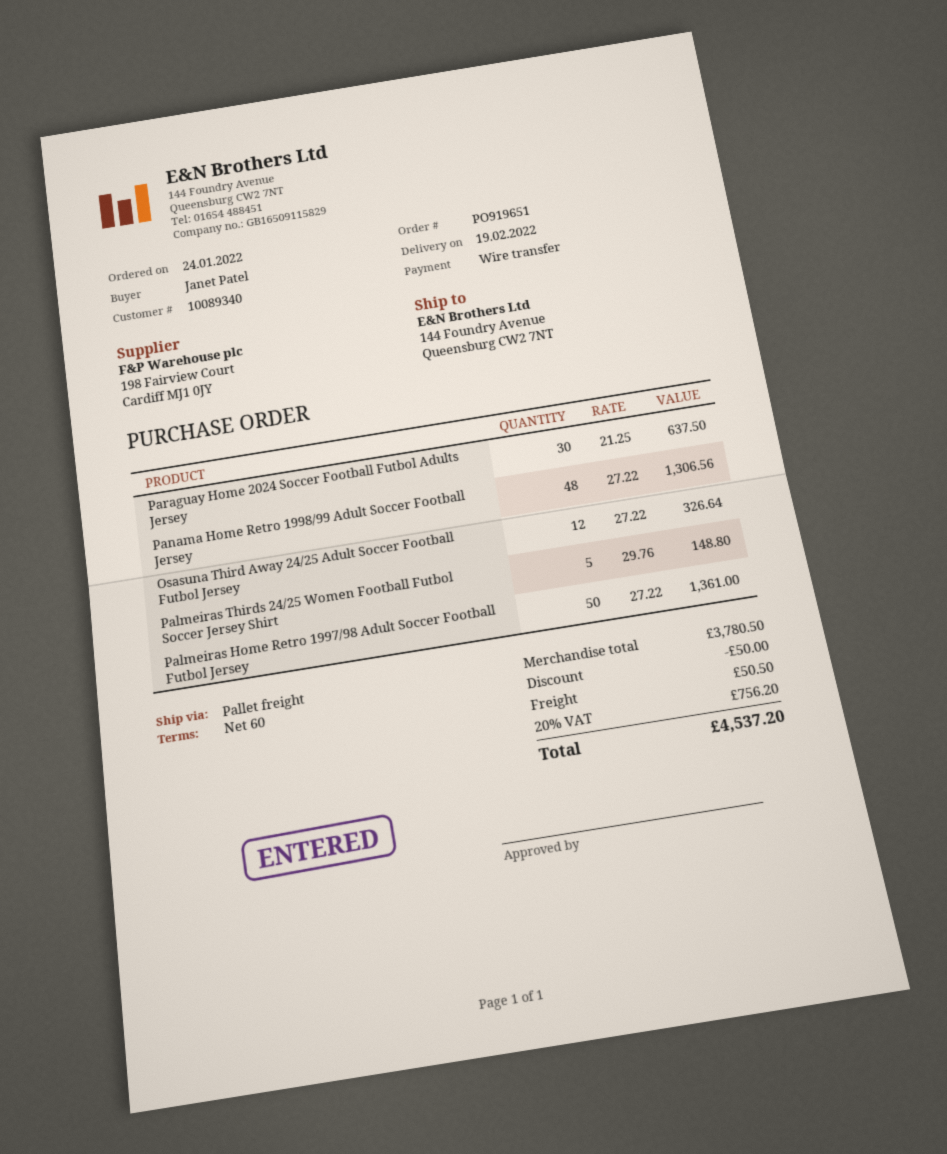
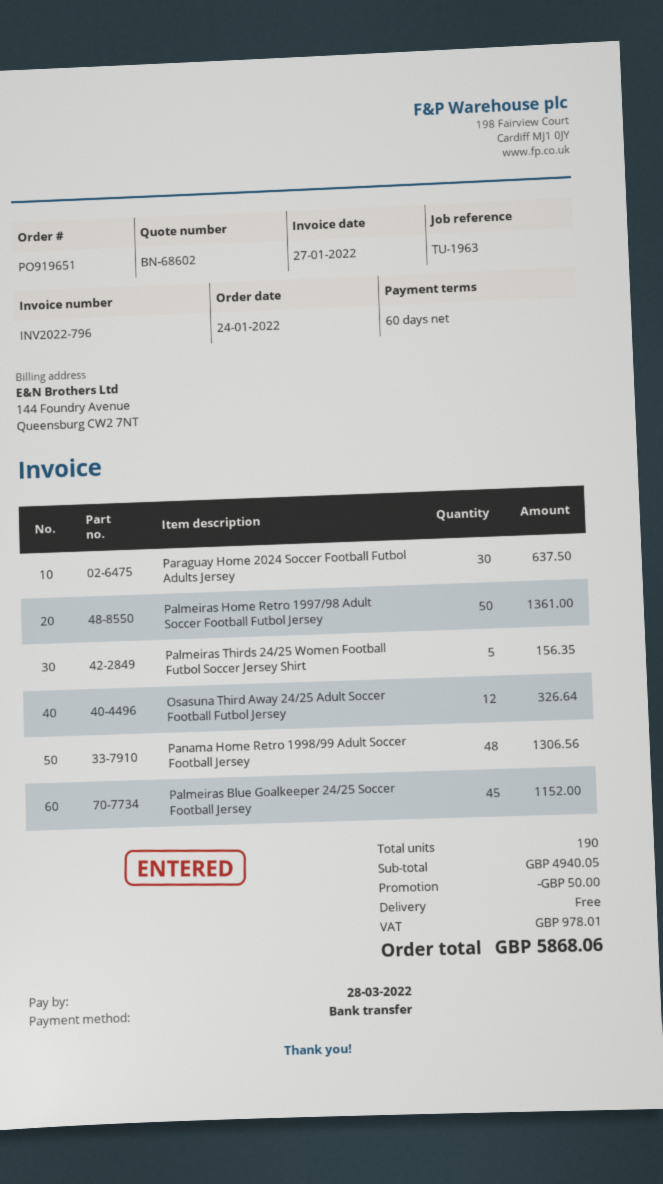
Palmeiras Thirds 24/25 Women Football Futbol Soccer Jersey Shirt: 5 for 148.80 -> 5 for 156.35
Palmeiras Blue Goalkeeper 24/25 Soccer Football Jersey: none -> 45 for 1152.00
subtotal: 3780.50 -> 4940.05
shipping: 50.50 -> 0.00
tax: 756.20 -> 978.01
total: 4537.20 -> 5868.06

